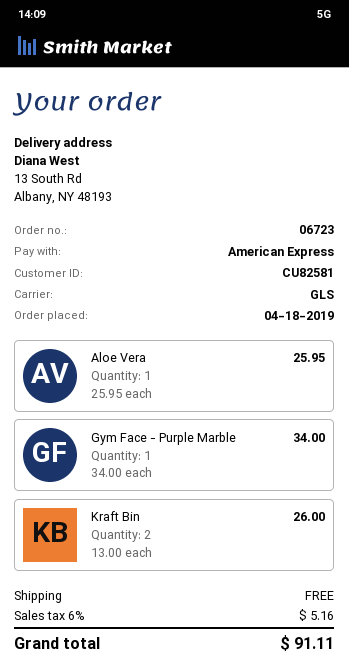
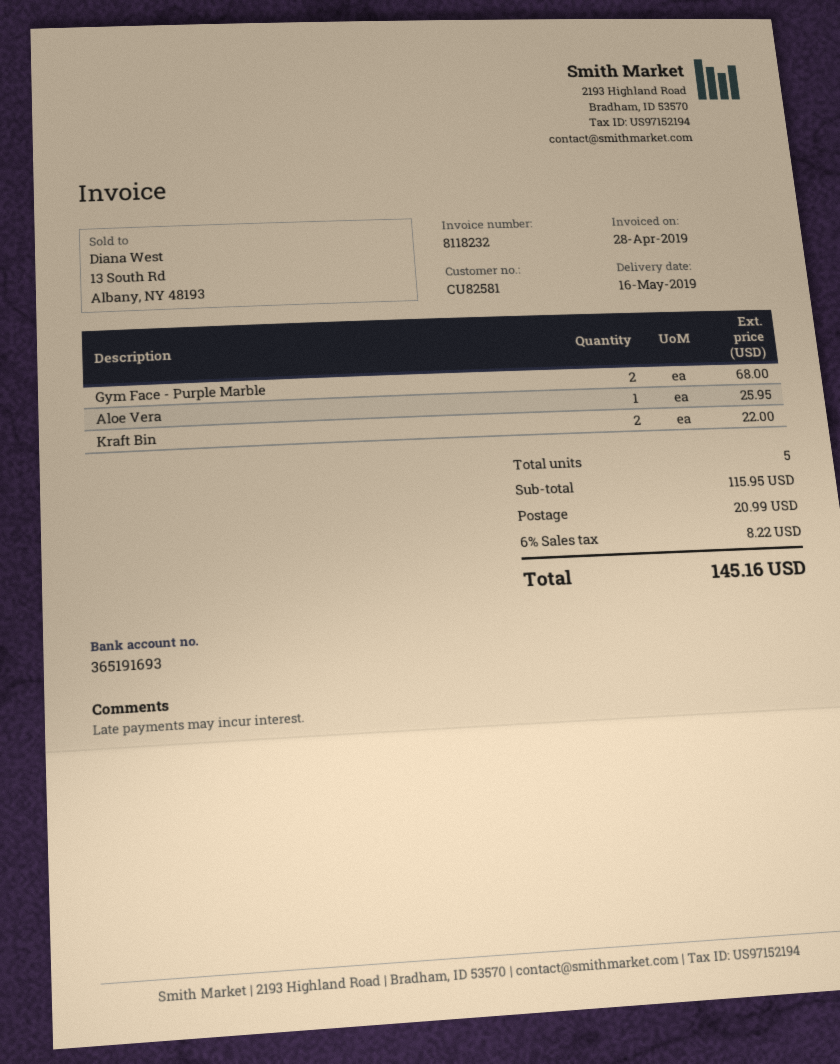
Gym Face - Purple Marble: 1 for 34.00 -> 2 for 68.00
Kraft Bin: 2 for 26.00 -> 2 for 22.00
shipping: 0.00 -> 20.99
tax: 6% = 5.16 -> 6% = 8.22
total: 91.11 -> 145.16

